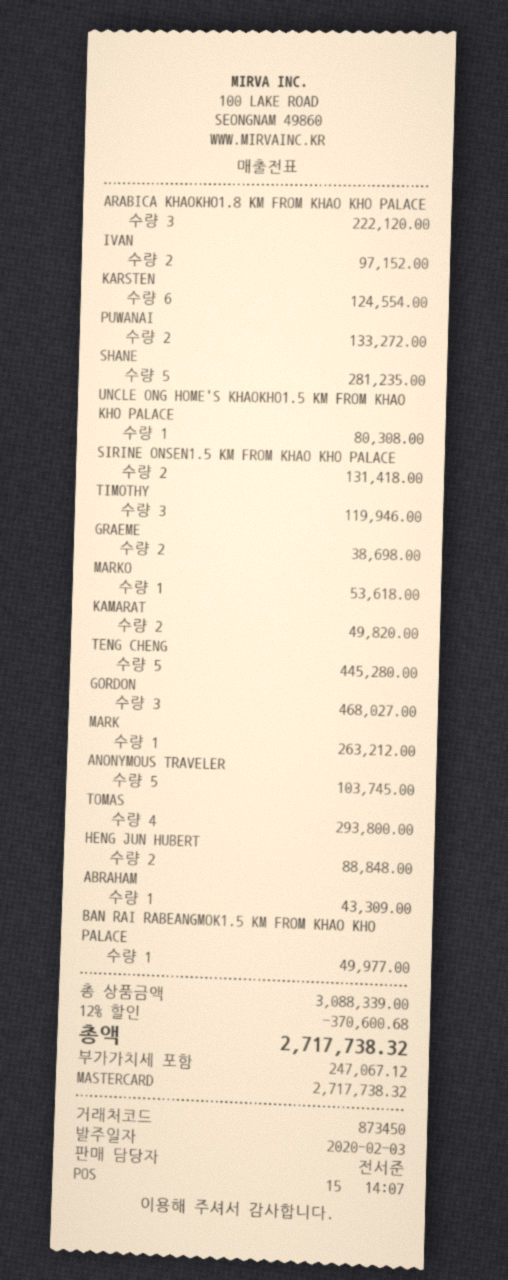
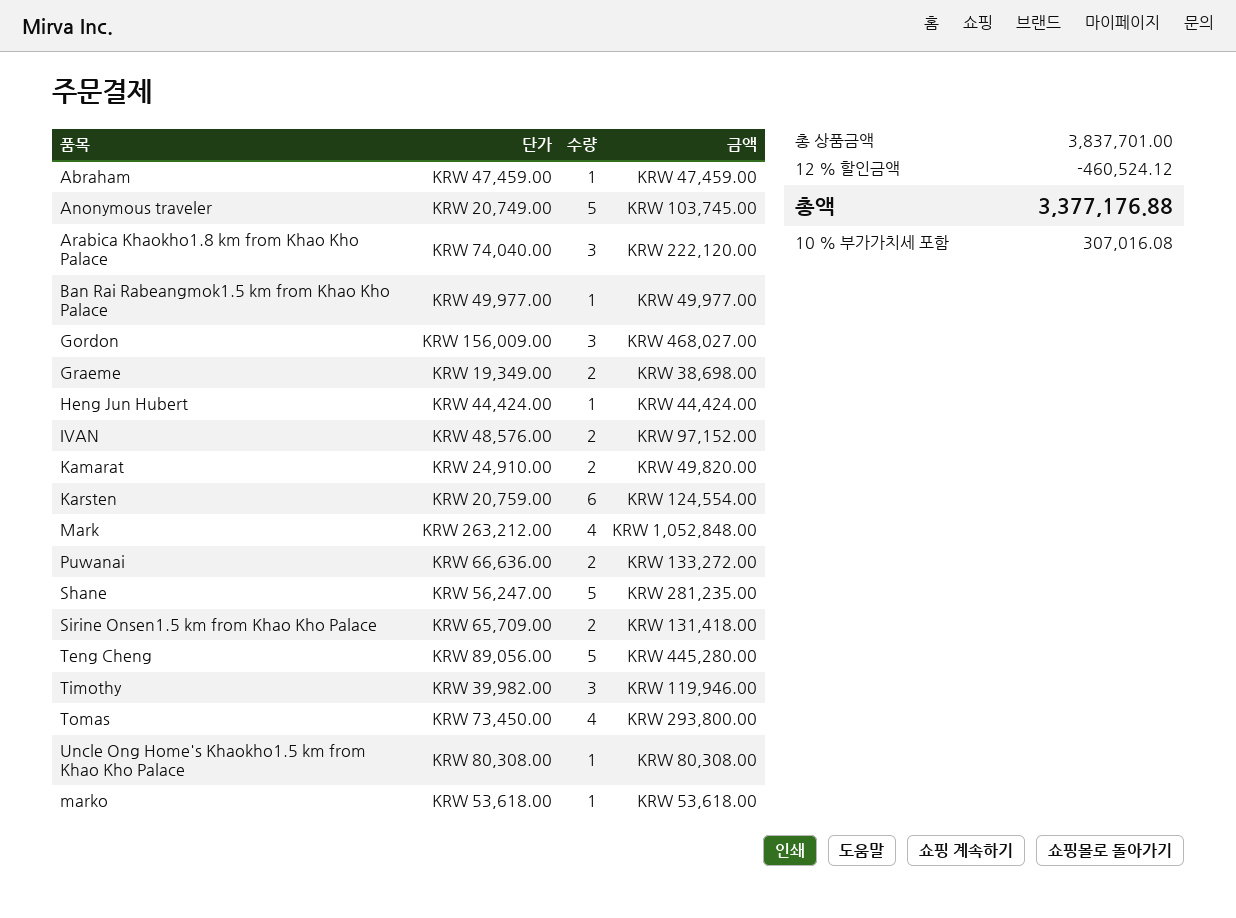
MARK: 1 for 263212.00 -> 4 for 1052848.00
HENG JUN HUBERT: 2 for 88848.00 -> 1 for 44424.00
ABRAHAM: 1 for 43309.00 -> 1 for 47459.00
subtotal: 3088339.00 -> 3837701.00
discount: 12% = 370600.68 -> 12% = 460524.12
tax: 247067.12 -> 307016.08
total: 2717738.32 -> 3377176.88

